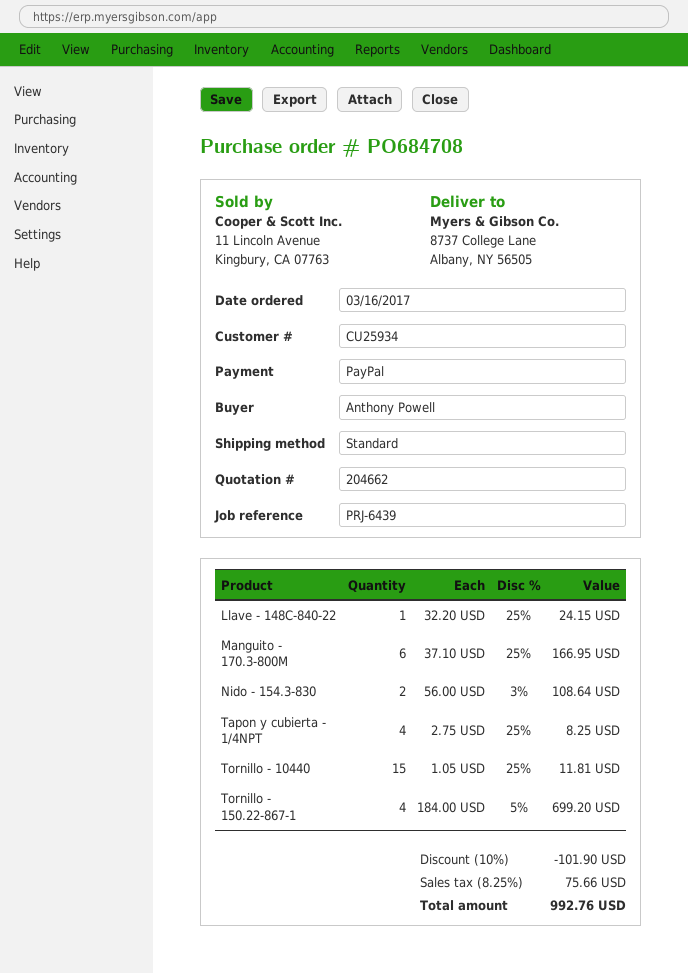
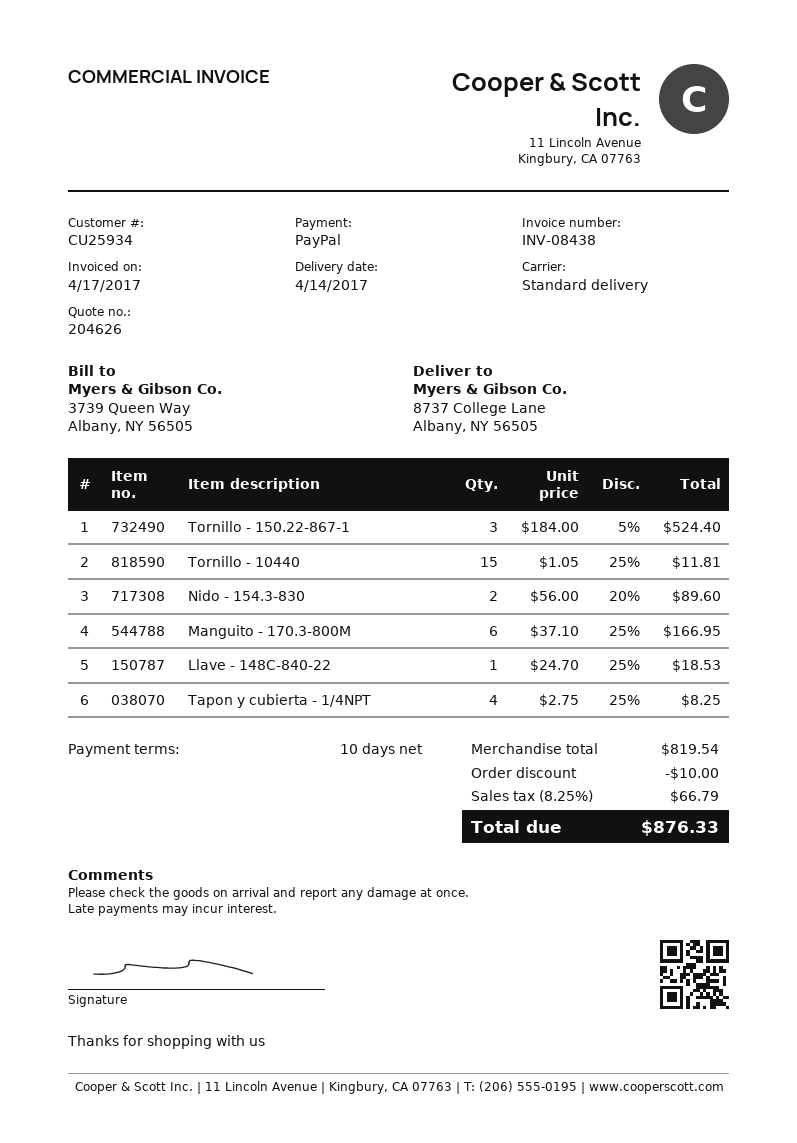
quote number: 204662 -> 204626
Llave - 148C-840-22: 1 x 32.20 - 25% = 24.15 -> 1 x 24.70 - 25% = 18.53
Nido - 154.3-830: 2 x 56.00 - 3% = 108.64 -> 2 x 56.00 - 20% = 89.60
Tornillo - 150.22-867-1: 4 x 184.00 - 5% = 699.20 -> 3 x 184.00 - 5% = 524.40
discount: 101.90 -> 10.00
tax: 8.25% = 75.66 -> 8.25% = 66.79
total: 992.76 -> 876.33

